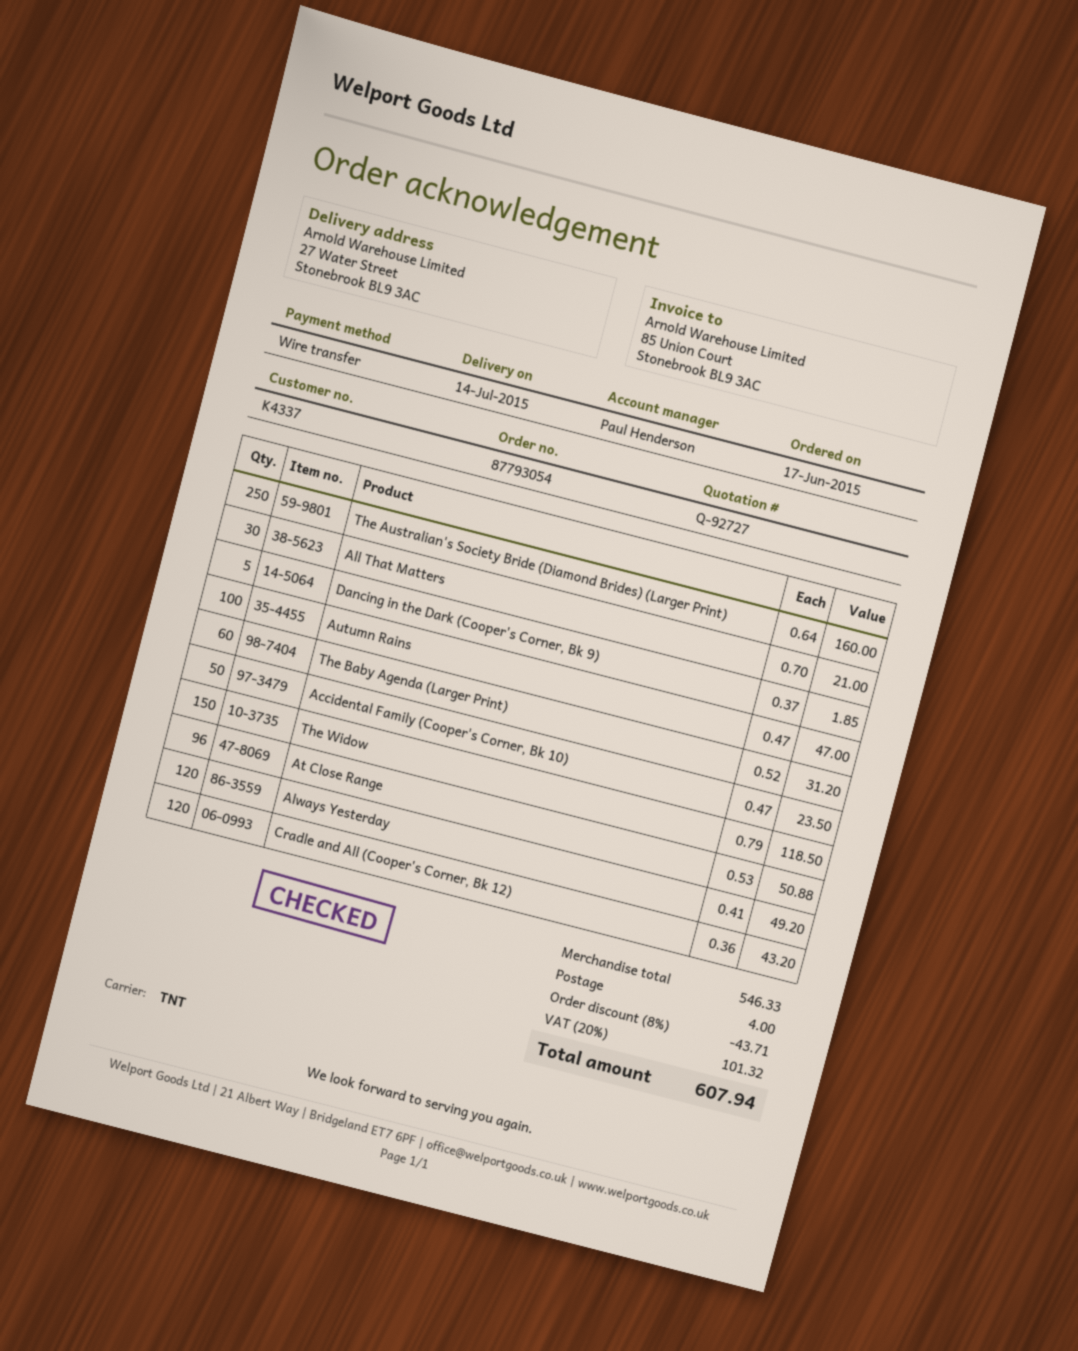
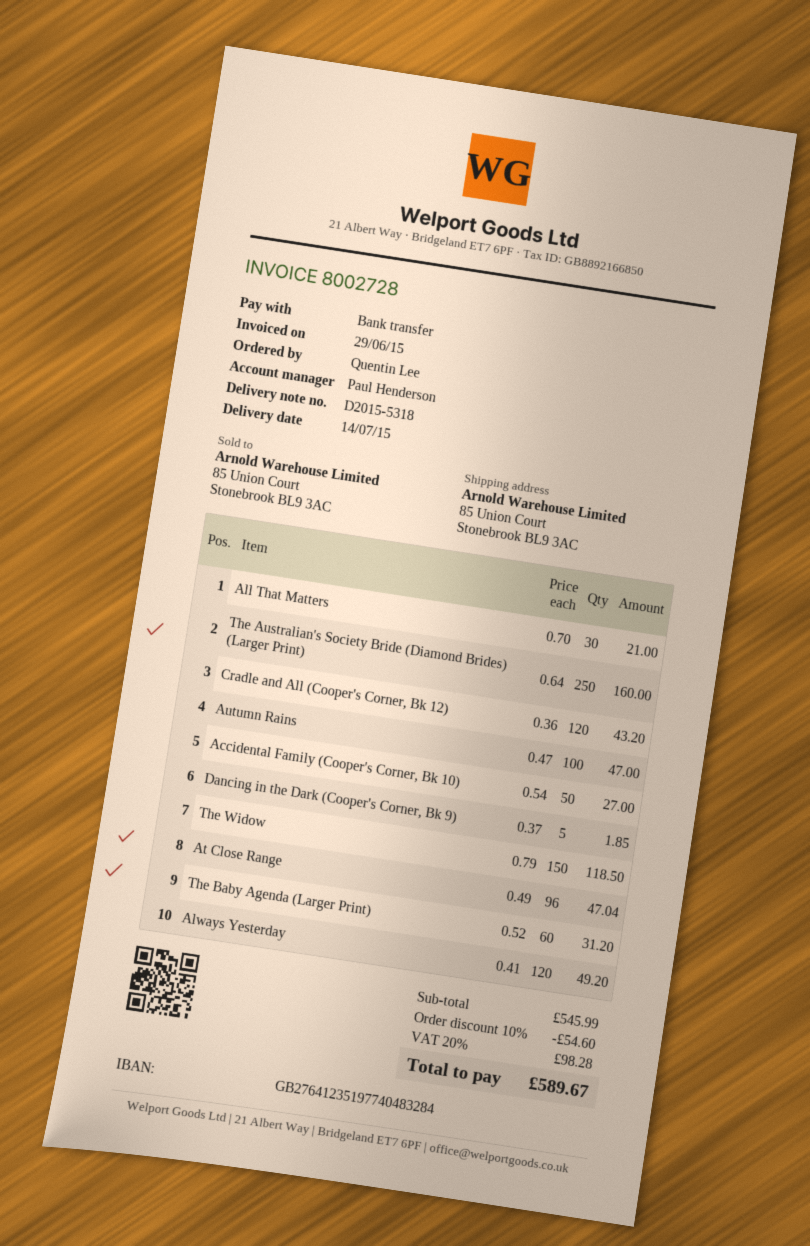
ship to: 27 Water Street, Stonebrook BL9 3AC -> 85 Union Court, Stonebrook BL9 3AC
Accidental Family (Cooper's Corner, Bk 10): 50 x 0.47 = 23.50 -> 50 x 0.54 = 27.00
At Close Range: 96 x 0.53 = 50.88 -> 96 x 0.49 = 47.04
subtotal: 546.33 -> 545.99
discount: 8% = 43.71 -> 10% = 54.60
shipping: 4.00 -> none
tax: 20% = 101.32 -> 20% = 98.28
total: 607.94 -> 589.67

